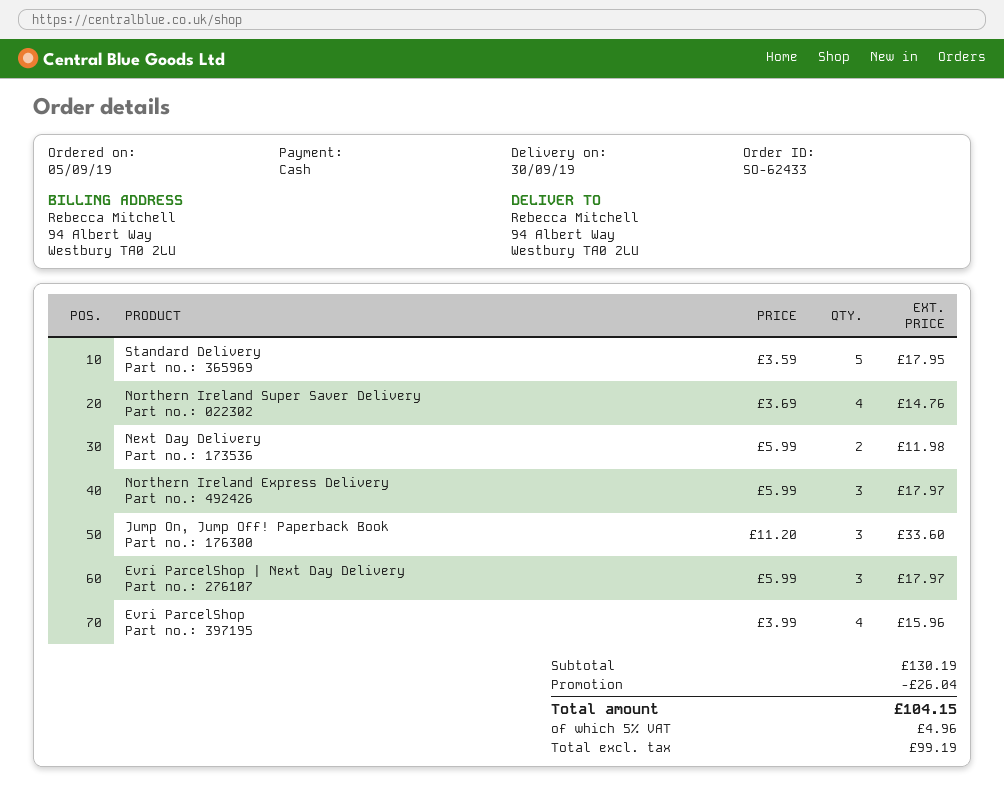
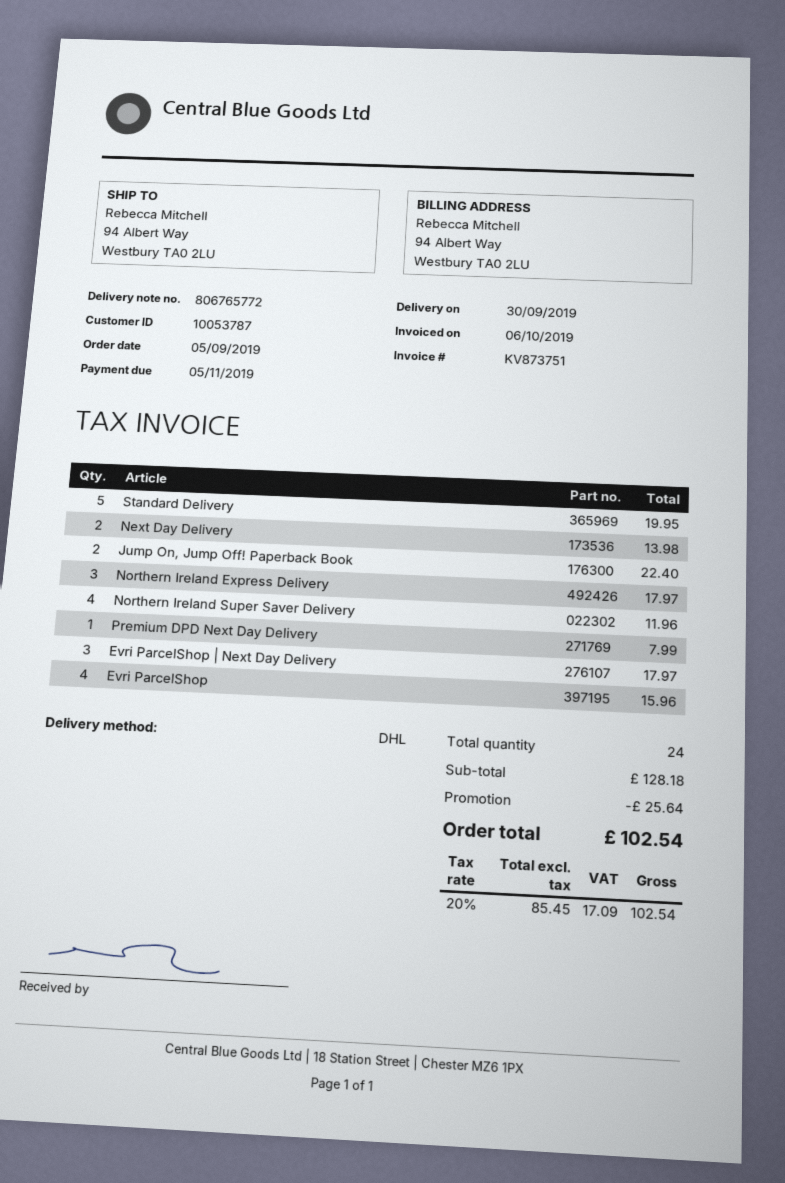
Standard Delivery: 5 for 17.95 -> 5 for 19.95
Northern Ireland Super Saver Delivery: 4 for 14.76 -> 4 for 11.96
Next Day Delivery: 2 for 11.98 -> 2 for 13.98
Jump On, Jump Off! Paperback Book: 3 for 33.60 -> 2 for 22.40
Premium DPD Next Day Delivery: none -> 1 for 7.99
subtotal: 130.19 -> 128.18
discount: 26.04 -> 25.64
net: 99.19 -> 85.45
tax: 5% = 4.96 -> 20% = 17.09
total: 104.15 -> 102.54

